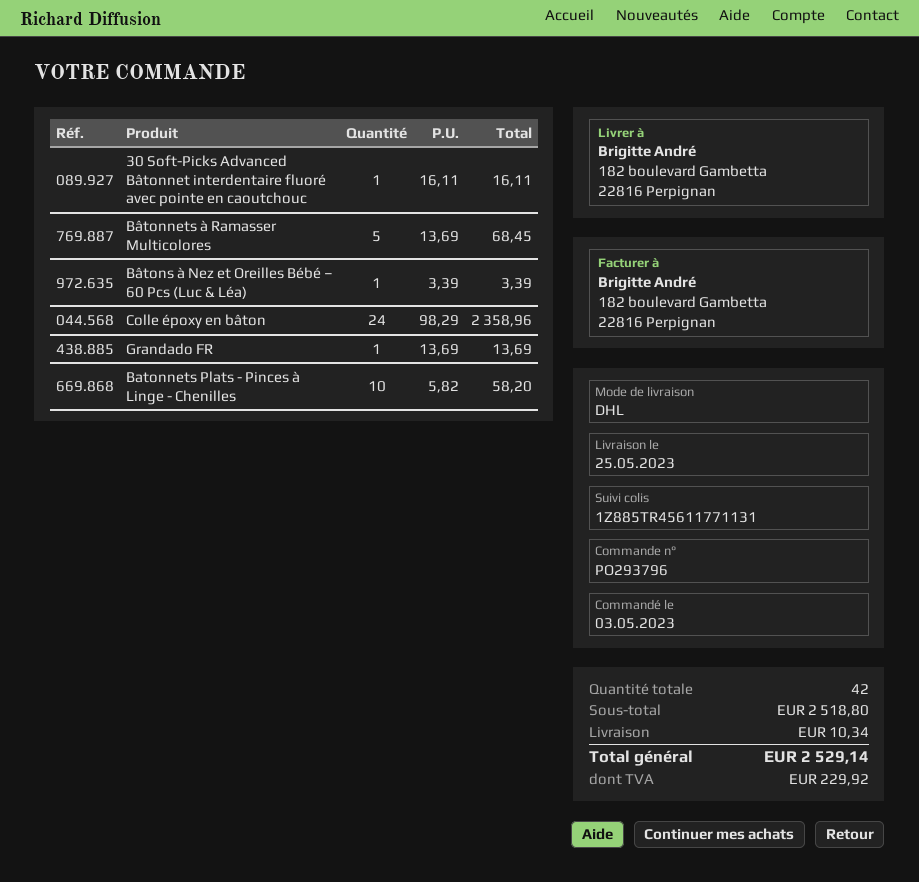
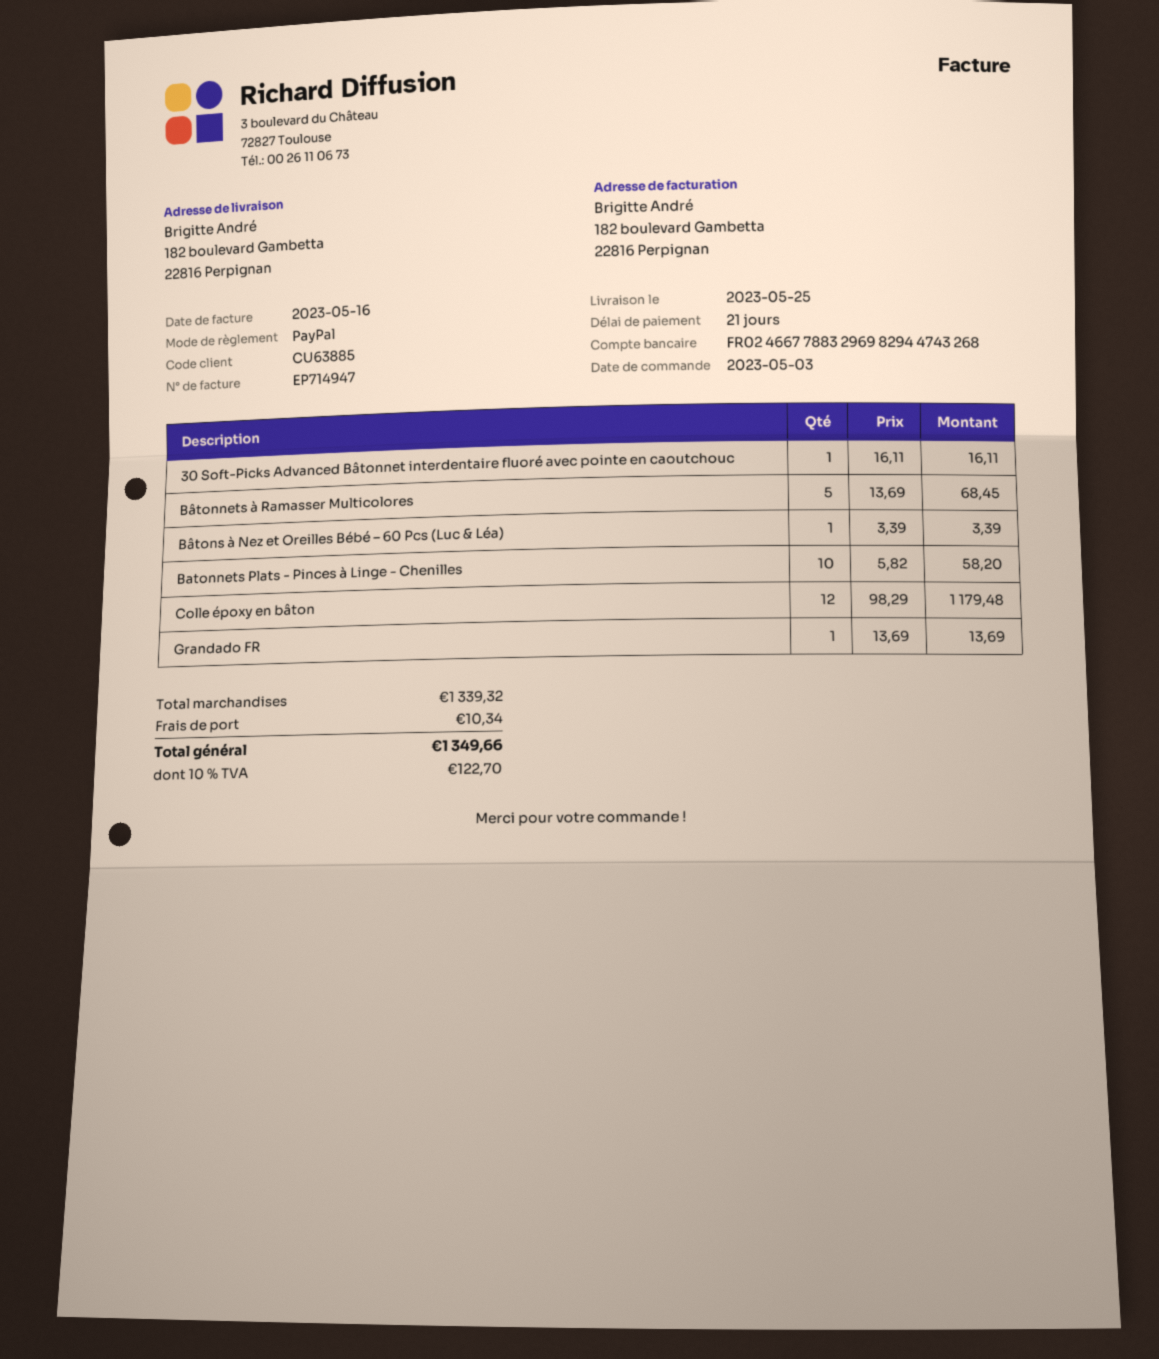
Colle époxy en bâton: 24 x 98.29 = 2358.96 -> 12 x 98.29 = 1179.48
subtotal: 2518.80 -> 1339.32
tax: 229.92 -> 122.70
total: 2529.14 -> 1349.66

